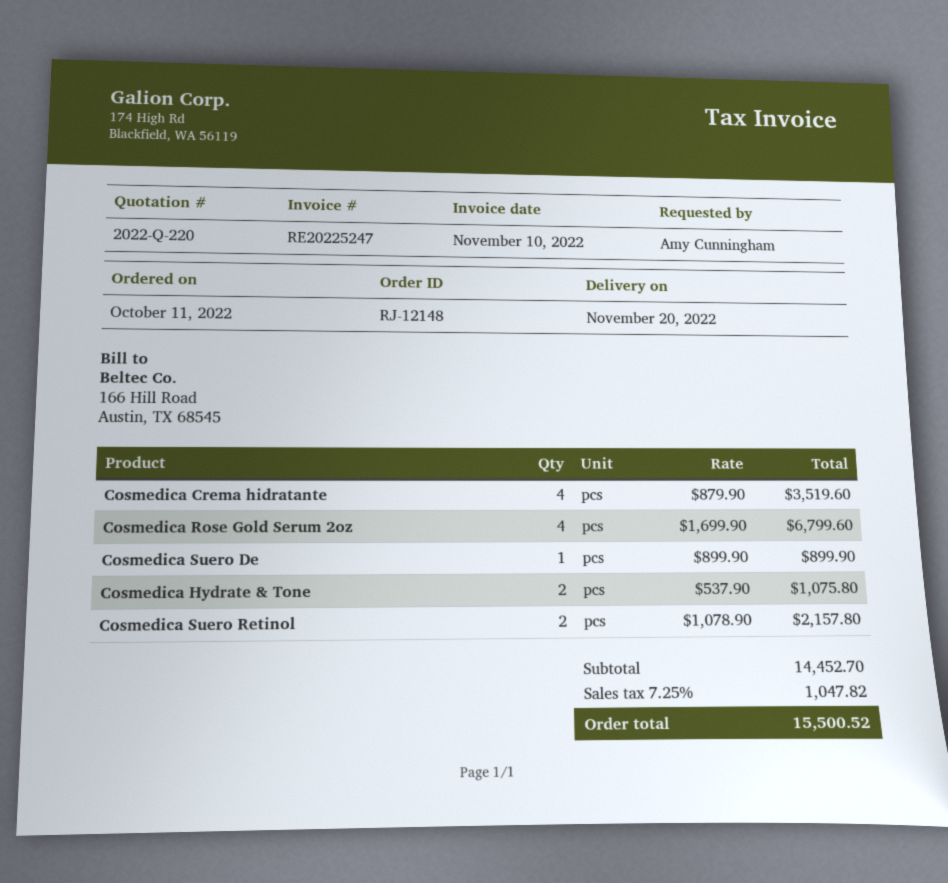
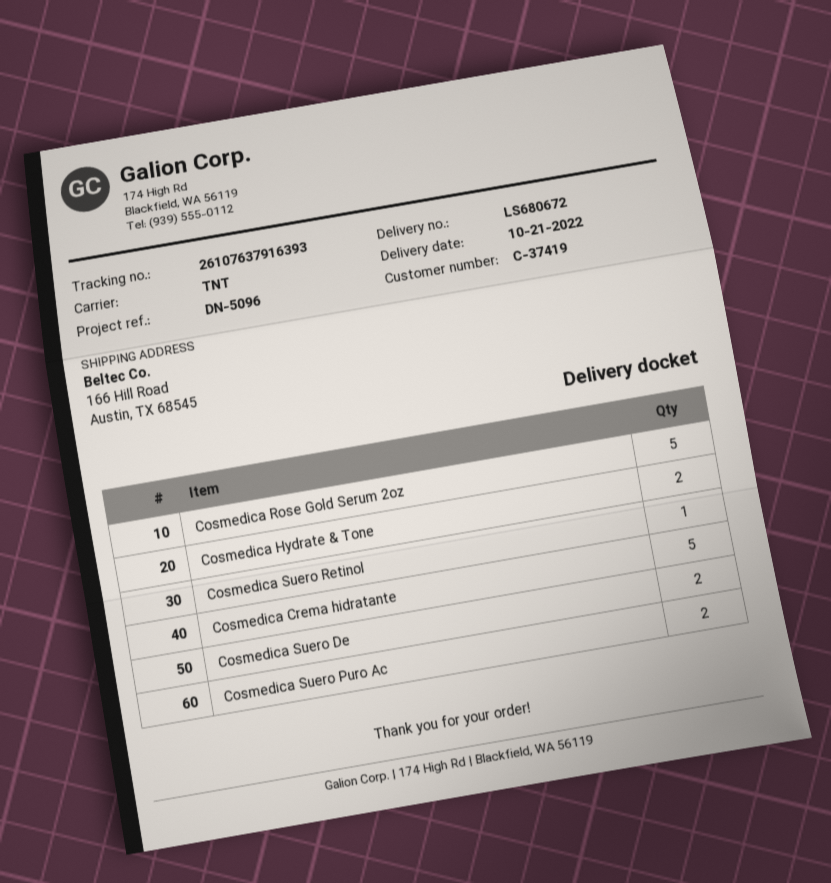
delivery date: 2022-11-20 -> 2022-10-21
Cosmedica Crema hidratante: 4 -> 5
Cosmedica Rose Gold Serum 2oz: 4 -> 5
Cosmedica Suero De: 1 -> 2
Cosmedica Suero Retinol: 2 -> 1
Cosmedica Suero Puro Ac: none -> 2

